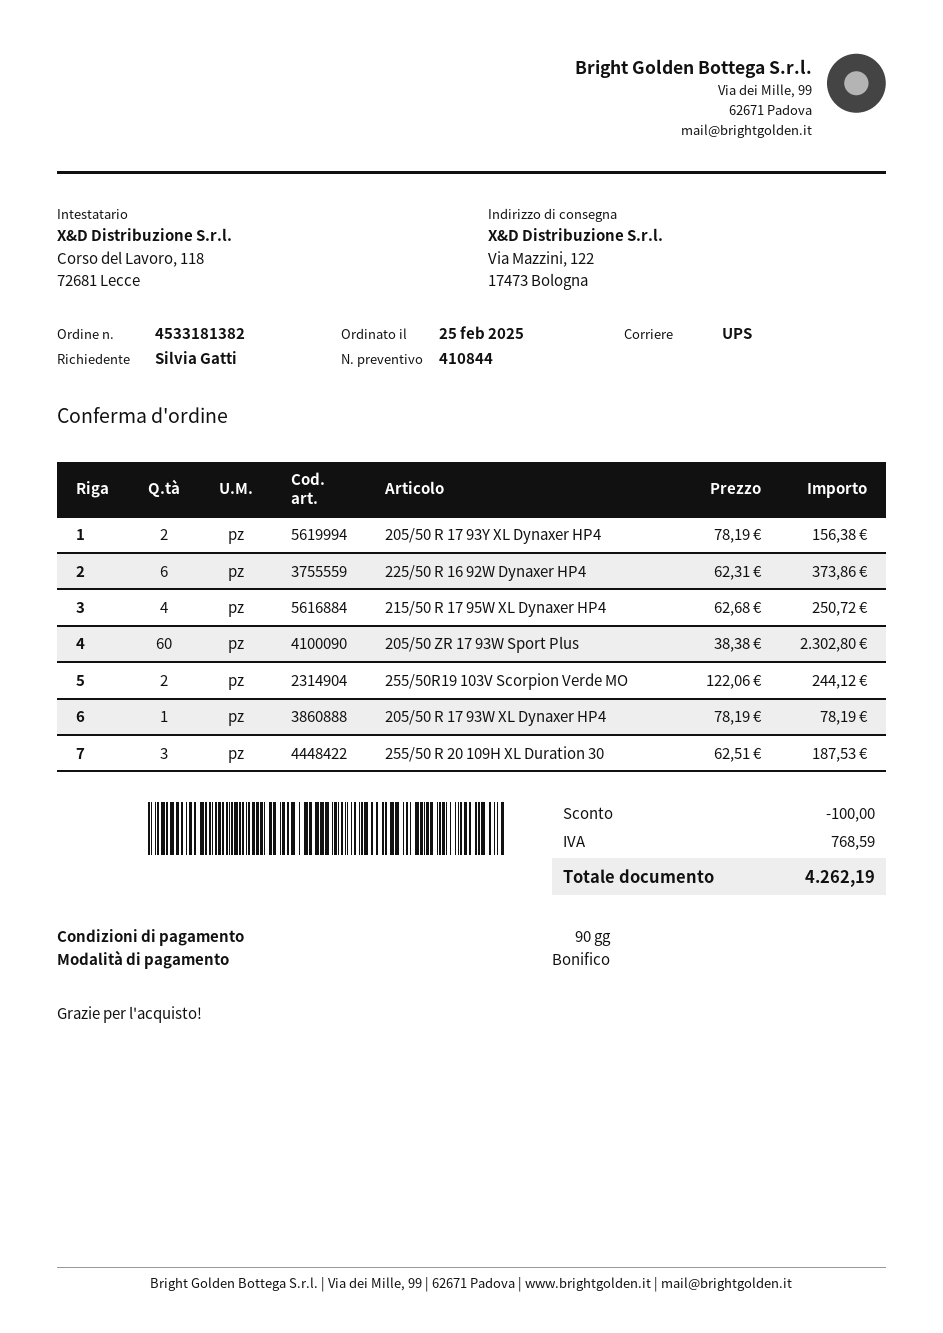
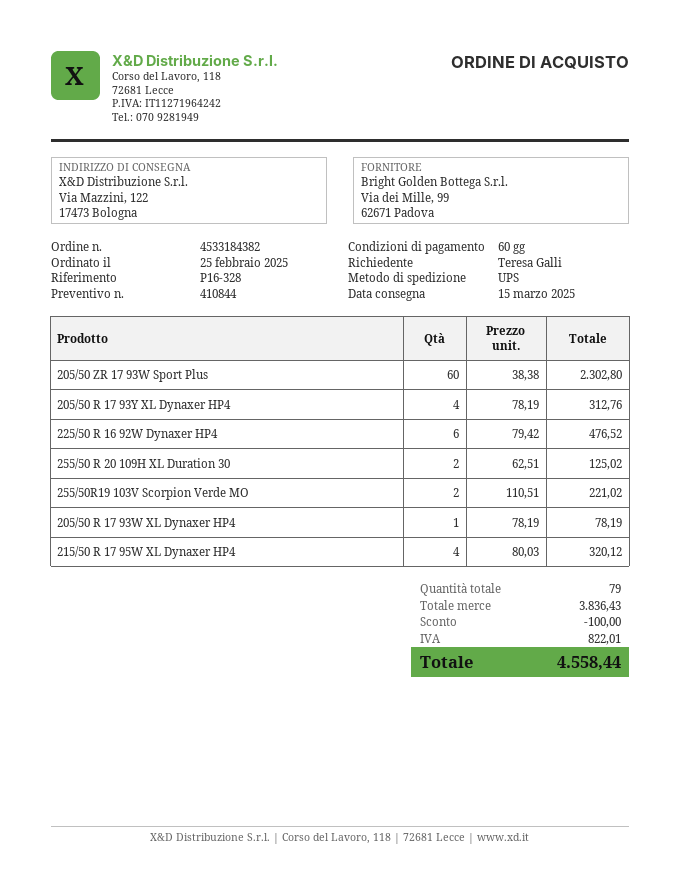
order number: 4533181382 -> 4533184382
payment terms: 90 days -> 60 days
ordered by: Silvia Gatti -> Teresa Galli
205/50 R 17 93Y XL Dynaxer HP4: 2 x 78.19 = 156.38 -> 4 x 78.19 = 312.76
225/50 R 16 92W Dynaxer HP4: 6 x 62.31 = 373.86 -> 6 x 79.42 = 476.52
215/50 R 17 95W XL Dynaxer HP4: 4 x 62.68 = 250.72 -> 4 x 80.03 = 320.12
255/50R19 103V Scorpion Verde MO: 2 x 122.06 = 244.12 -> 2 x 110.51 = 221.02
255/50 R 20 109H XL Duration 30: 3 x 62.51 = 187.53 -> 2 x 62.51 = 125.02
tax: 768.59 -> 822.01
total: 4262.19 -> 4558.44

